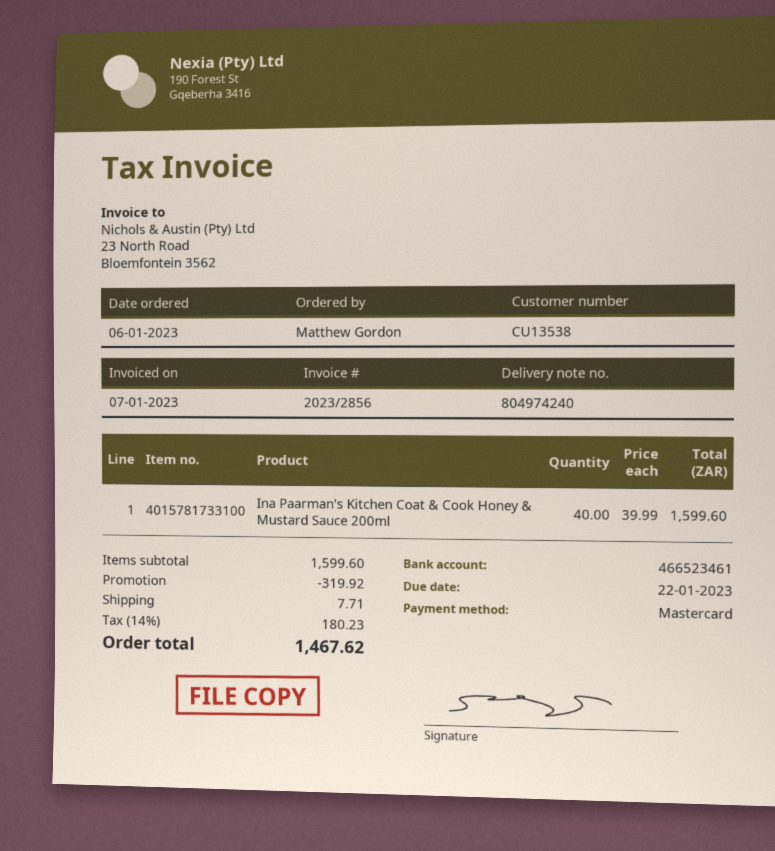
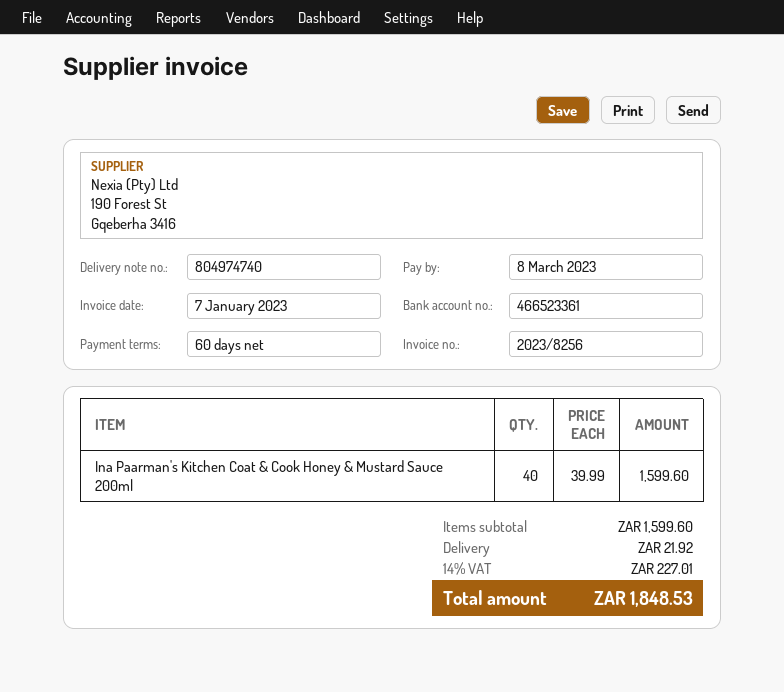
delivery note number: 804974240 -> 804974740
invoice number: 2023/2856 -> 2023/8256
due date: 2023-01-22 -> 2023-03-08
bank account: 466523461 -> 466523361
discount: 319.92 -> none
shipping: 7.71 -> 21.92
tax: 14% = 180.23 -> 14% = 227.01
total: 1467.62 -> 1848.53

